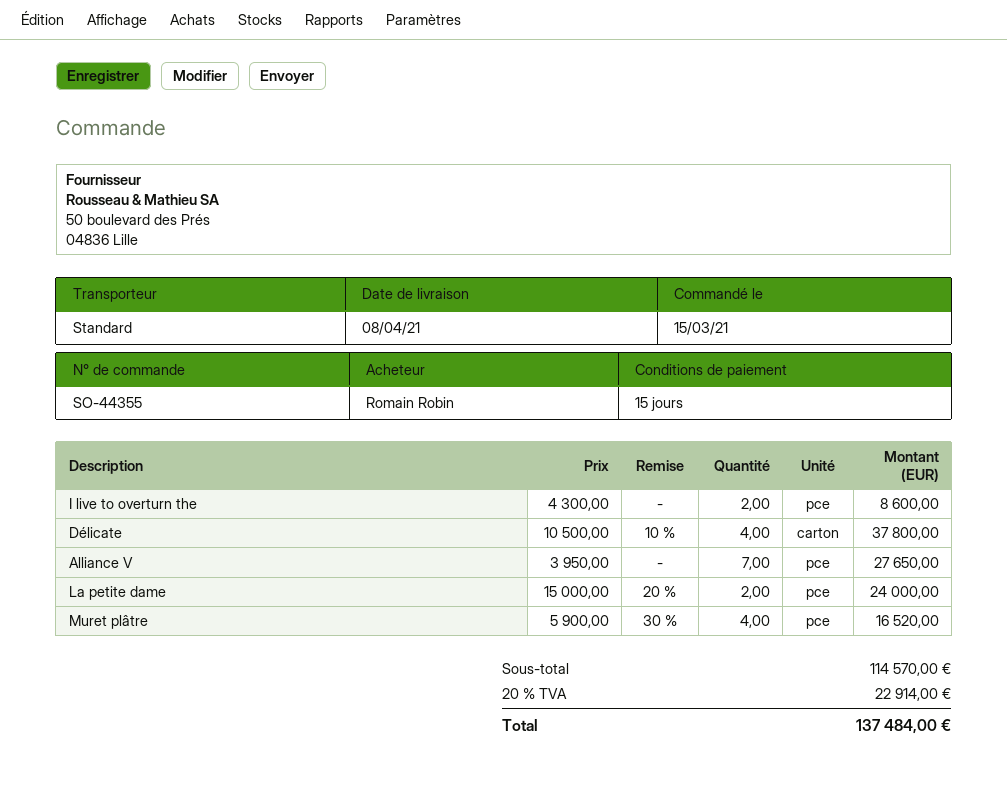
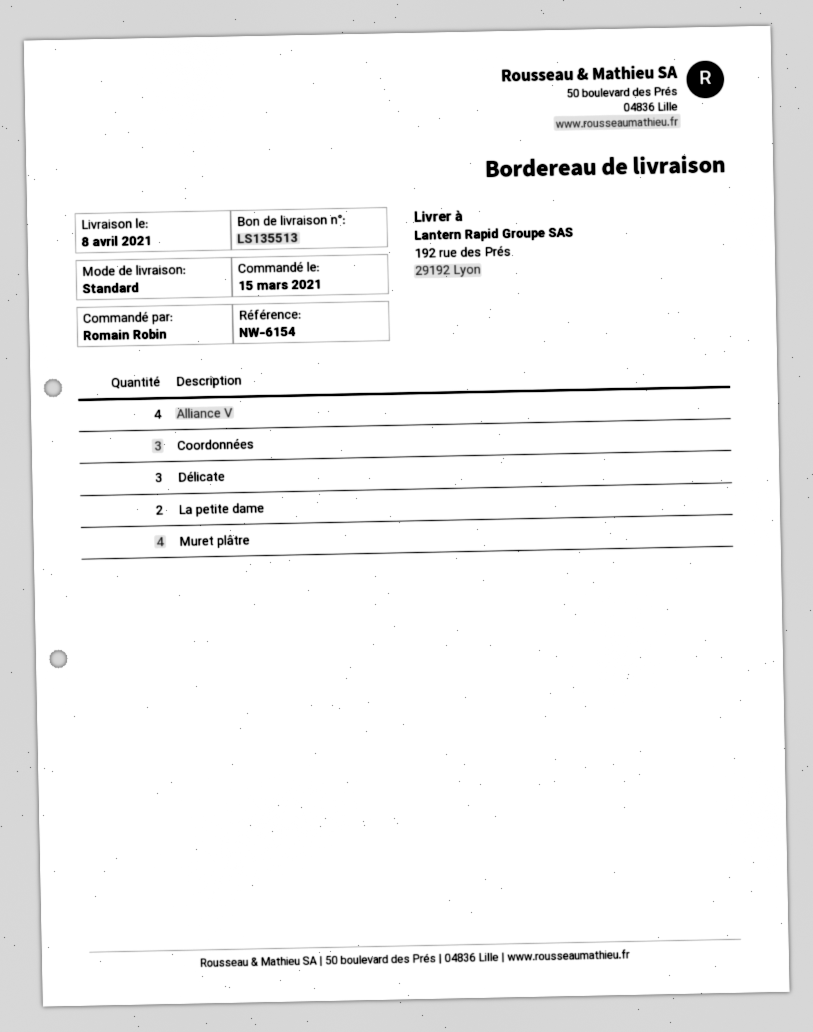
I live to overturn the: 2 -> none
Délicate: 4 -> 3
Alliance V: 7 -> 4
Coordonnées: none -> 3

